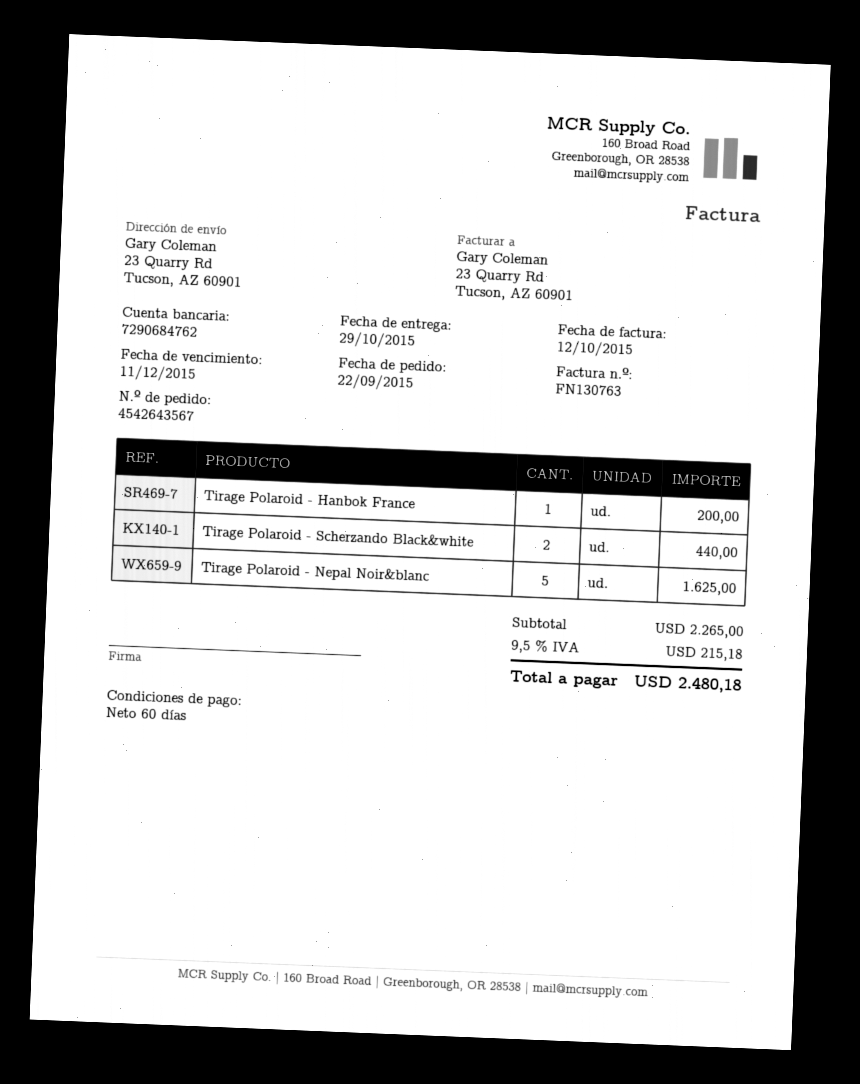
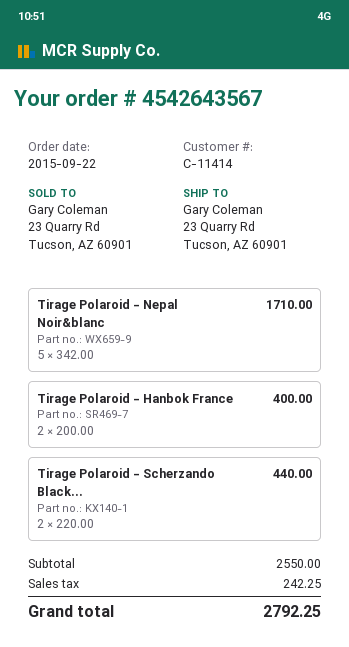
Tirage Polaroid - Hanbok France: 1 for 200.00 -> 2 for 400.00
Tirage Polaroid - Nepal Noir&blanc: 5 for 1625.00 -> 5 for 1710.00
subtotal: 2265.00 -> 2550.00
tax: 215.18 -> 242.25
total: 2480.18 -> 2792.25

